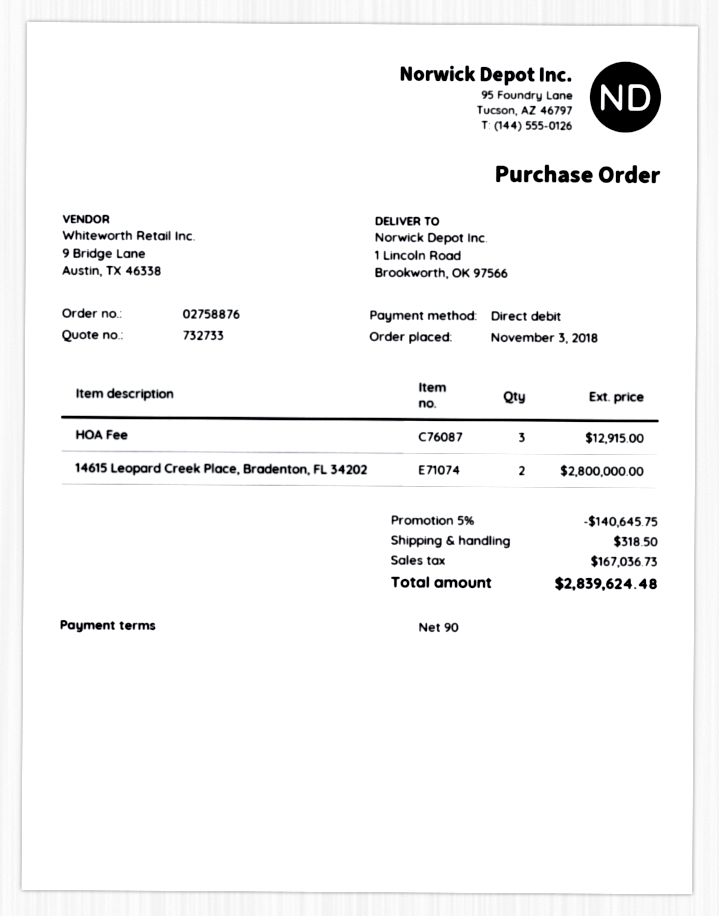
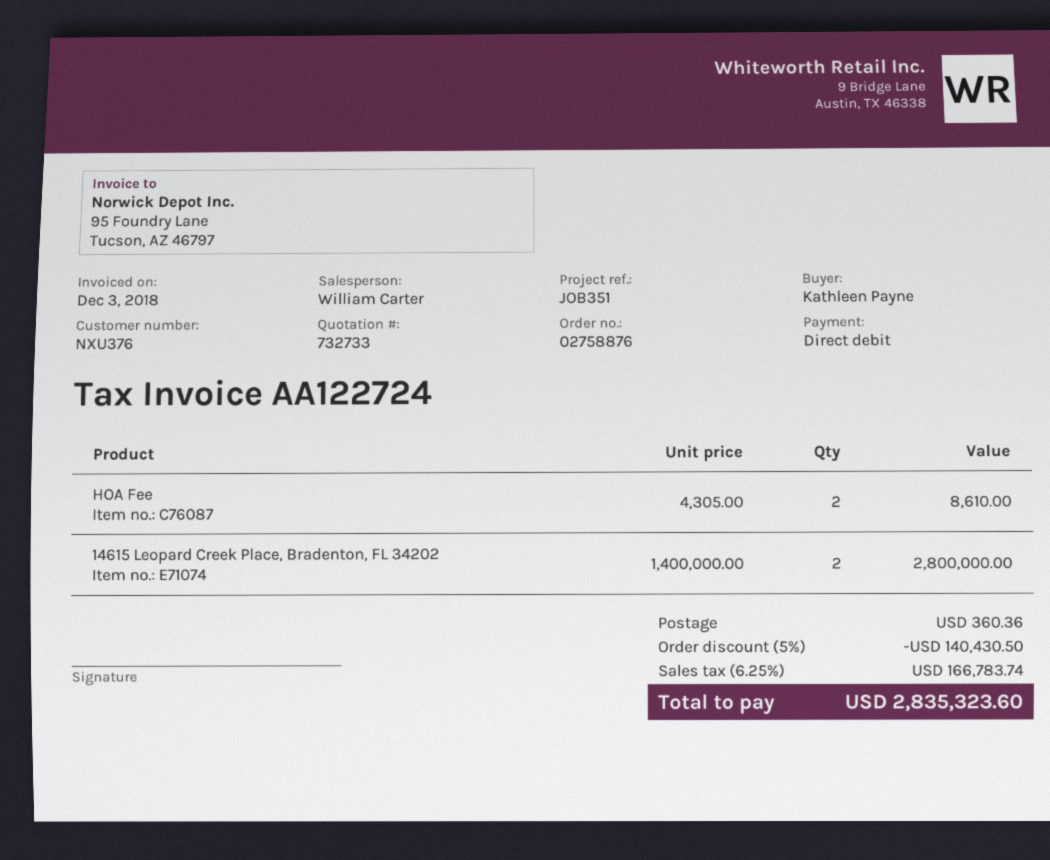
HOA Fee: 3 for 12915.00 -> 2 for 8610.00
discount: 5% = 140645.75 -> 5% = 140430.50
shipping: 318.50 -> 360.36
tax: 167036.73 -> 166783.74
total: 2839624.48 -> 2835323.60

